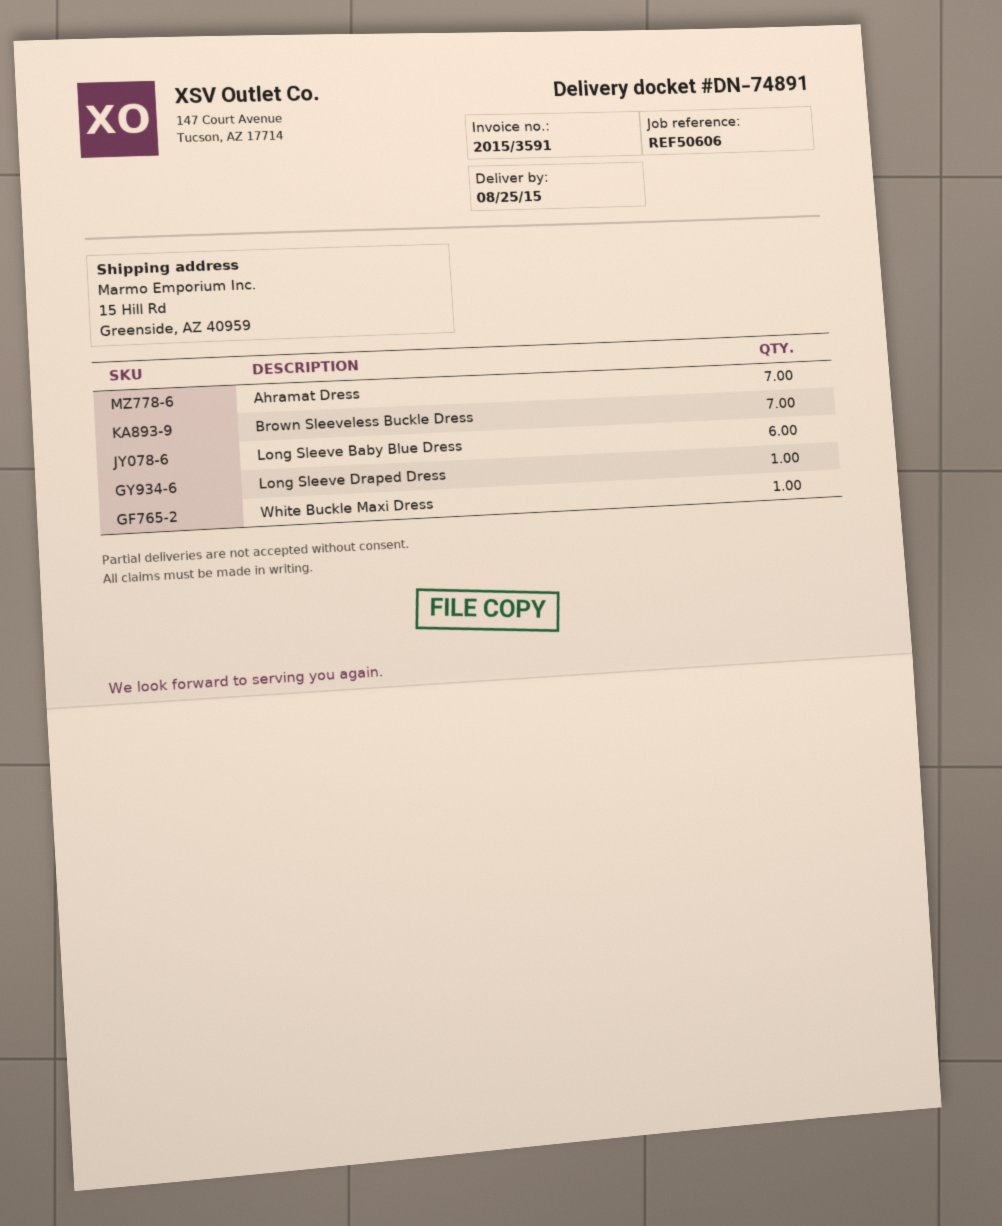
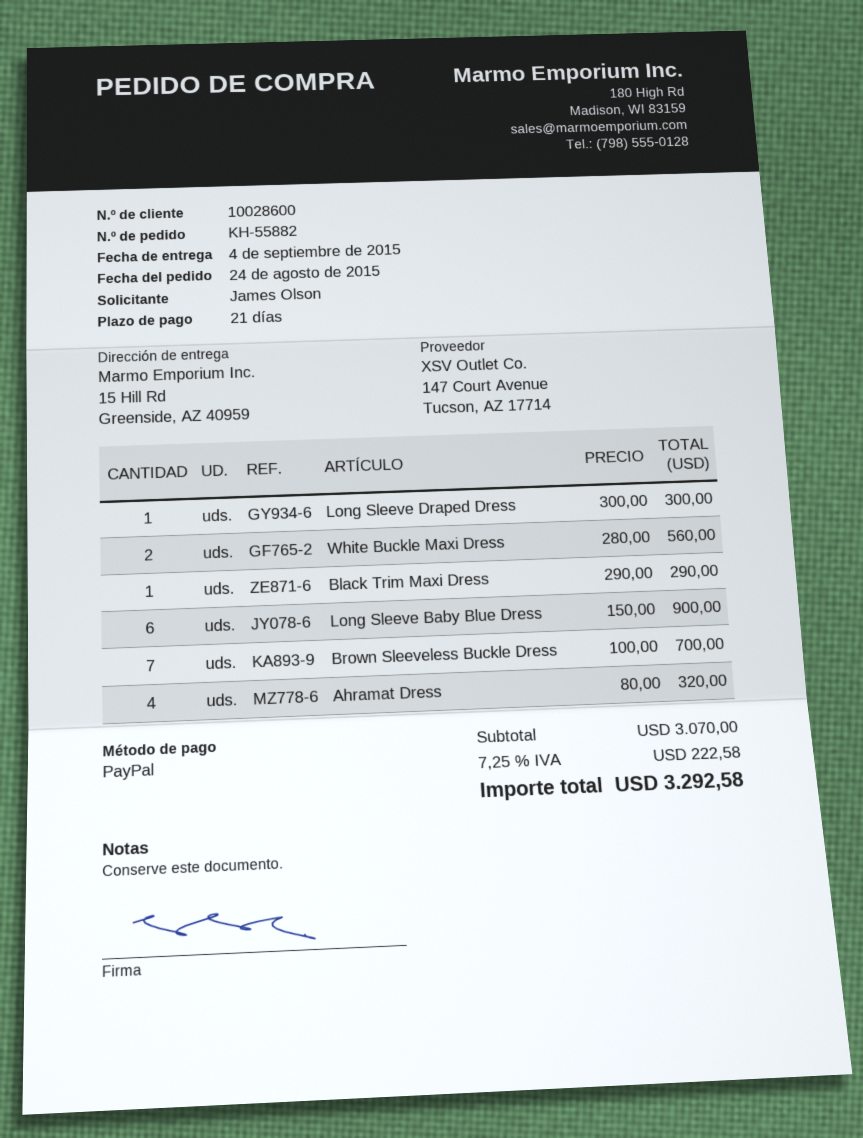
delivery date: 2015-08-25 -> 2015-09-04
Ahramat Dress: 7 -> 4
White Buckle Maxi Dress: 1 -> 2
Black Trim Maxi Dress: none -> 1

